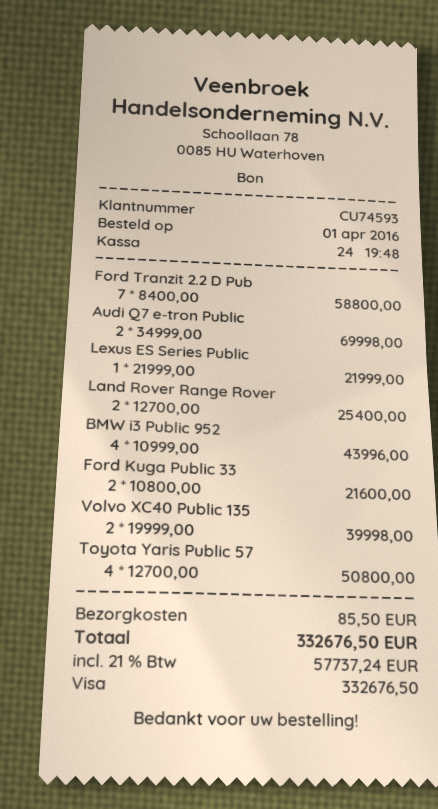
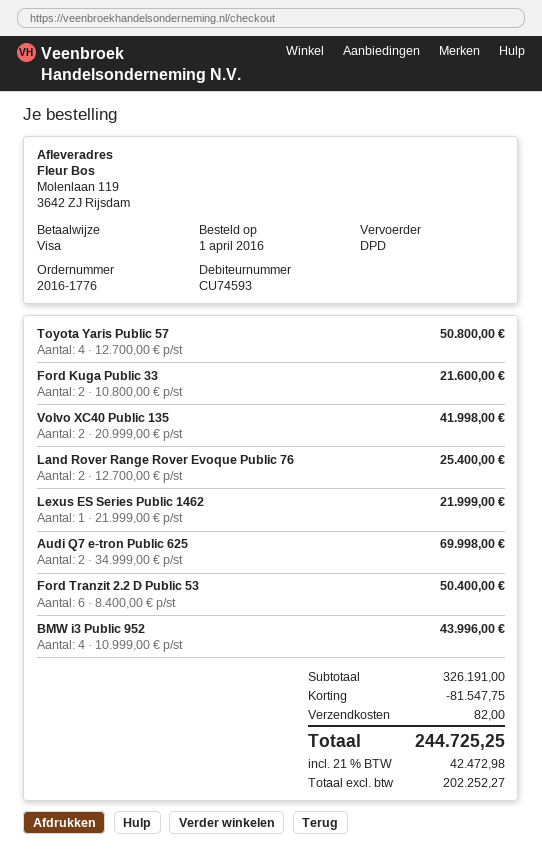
Ford Tranzit 2.2 D Pub: 7 x 8400.00 = 58800.00 -> 6 x 8400.00 = 50400.00
Volvo XC40 Public 135: 2 x 19999.00 = 39998.00 -> 2 x 20999.00 = 41998.00
discount: none -> 81547.75
shipping: 85.50 -> 82.00
tax: 21% = 57737.24 -> 21% = 42472.98
total: 332676.50 -> 244725.25

